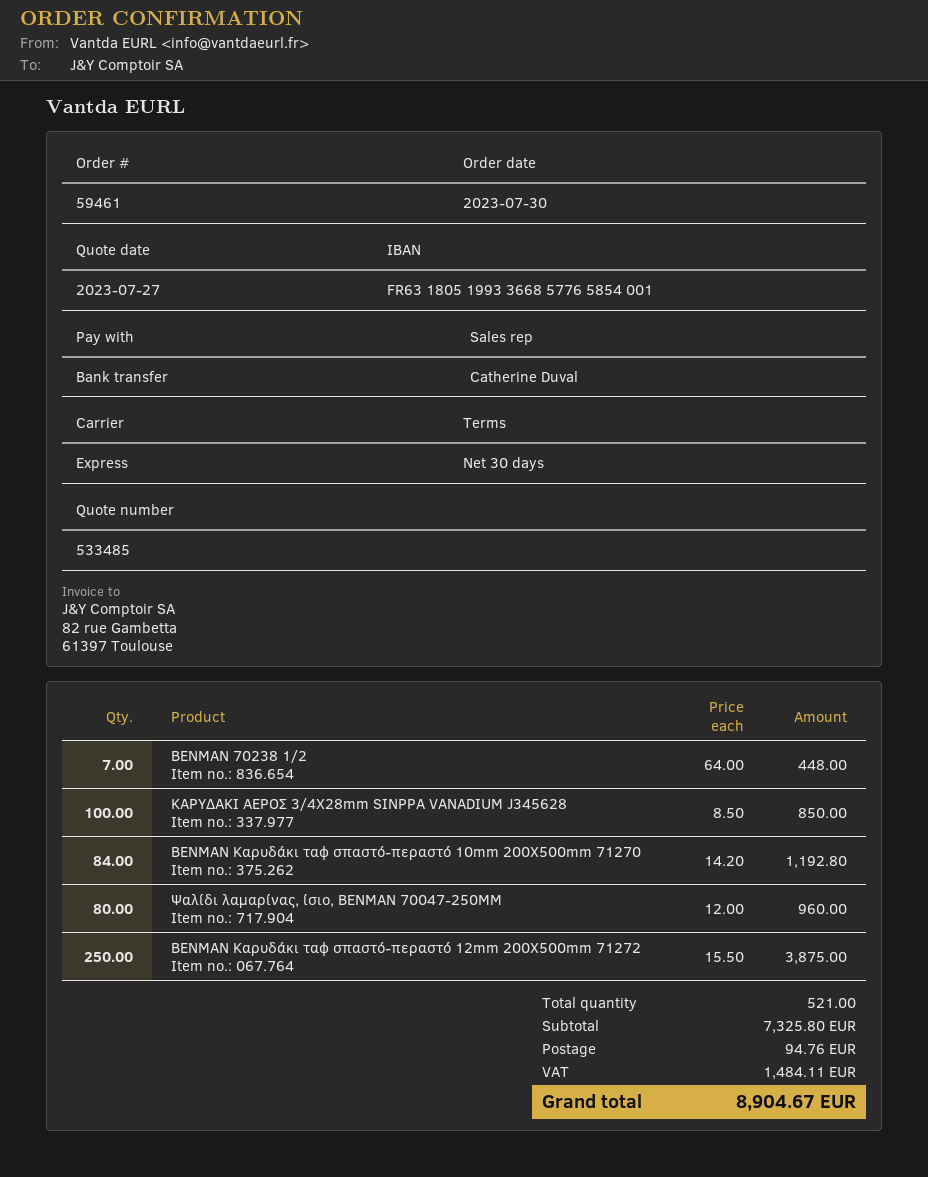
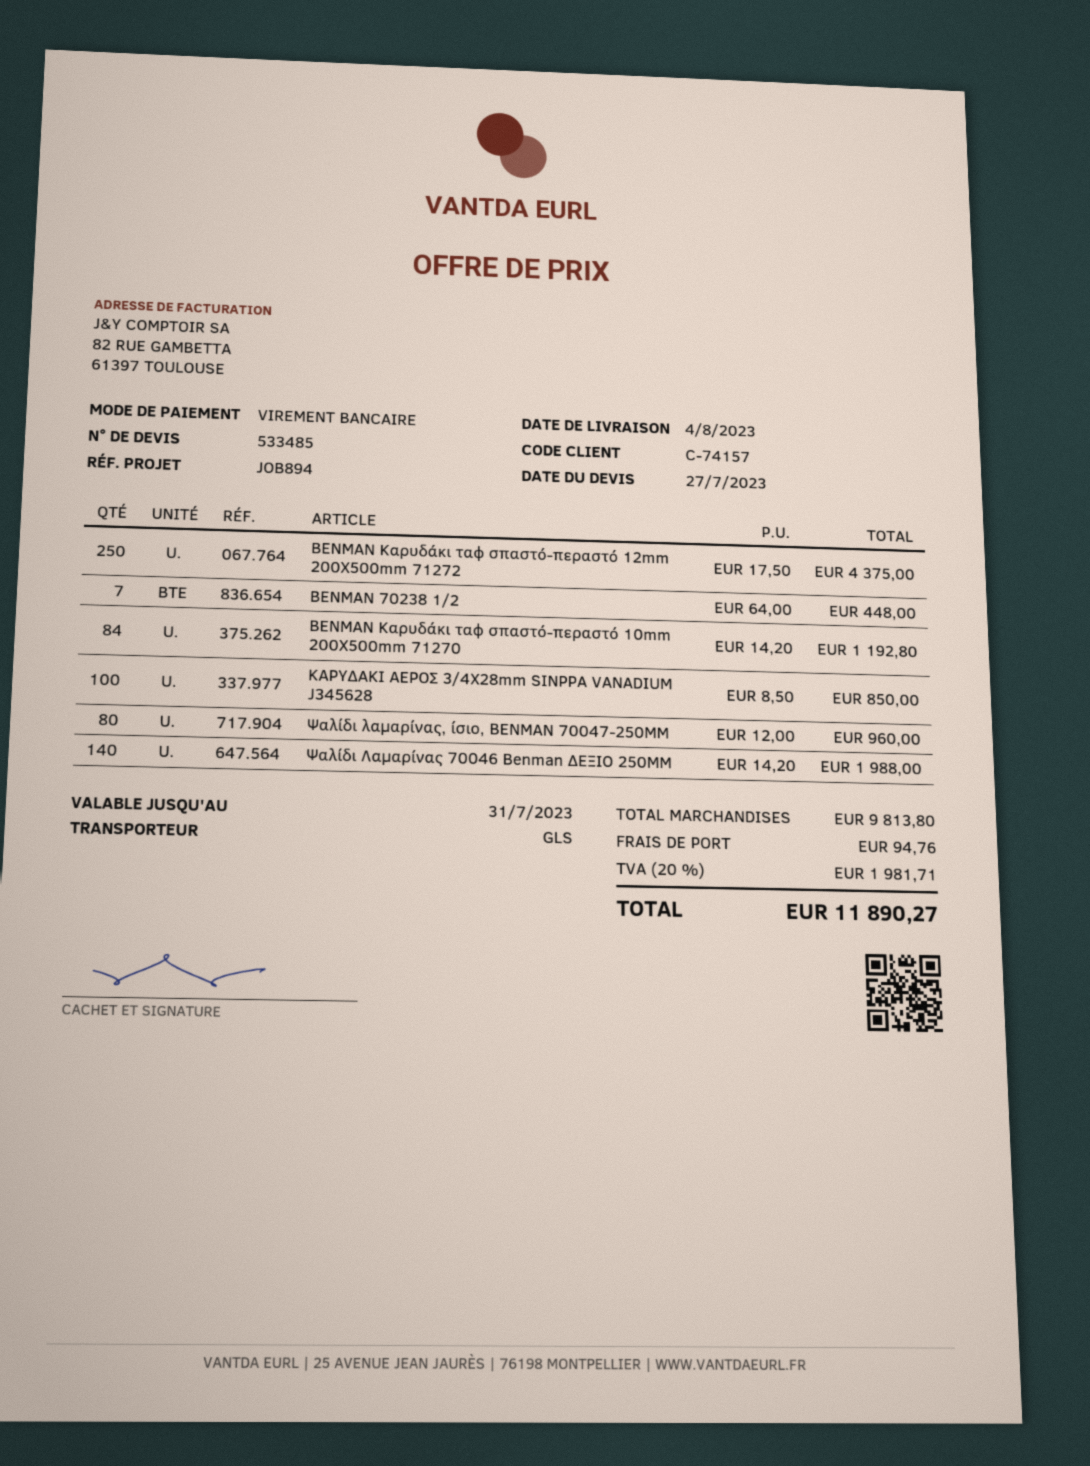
shipping method: express -> GLS
BENMAN Καρυδάκι ταφ σπαστό-περαστό 12mm 200X500mm 71272: 250 x 15.50 = 3875.00 -> 250 x 17.50 = 4375.00
Ψαλίδι Λαμαρίνας 70046 Benman ΔΕΞΙΟ 250ΜΜ: none -> 140 x 14.20 = 1988.00
subtotal: 7325.80 -> 9813.80
tax: 1484.11 -> 1981.71
total: 8904.67 -> 11890.27

